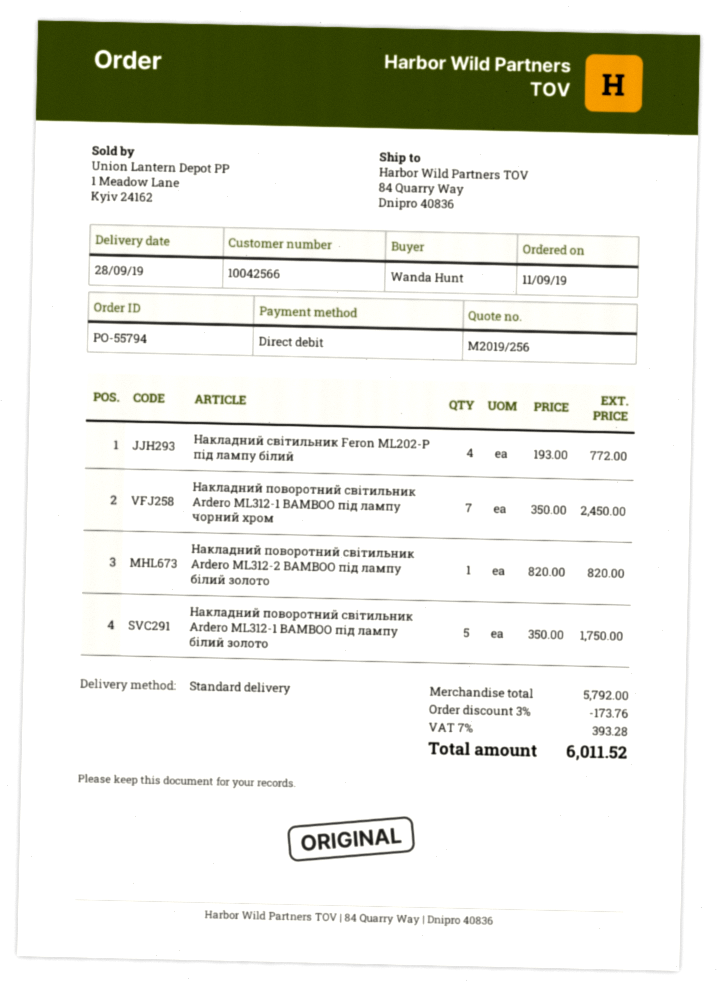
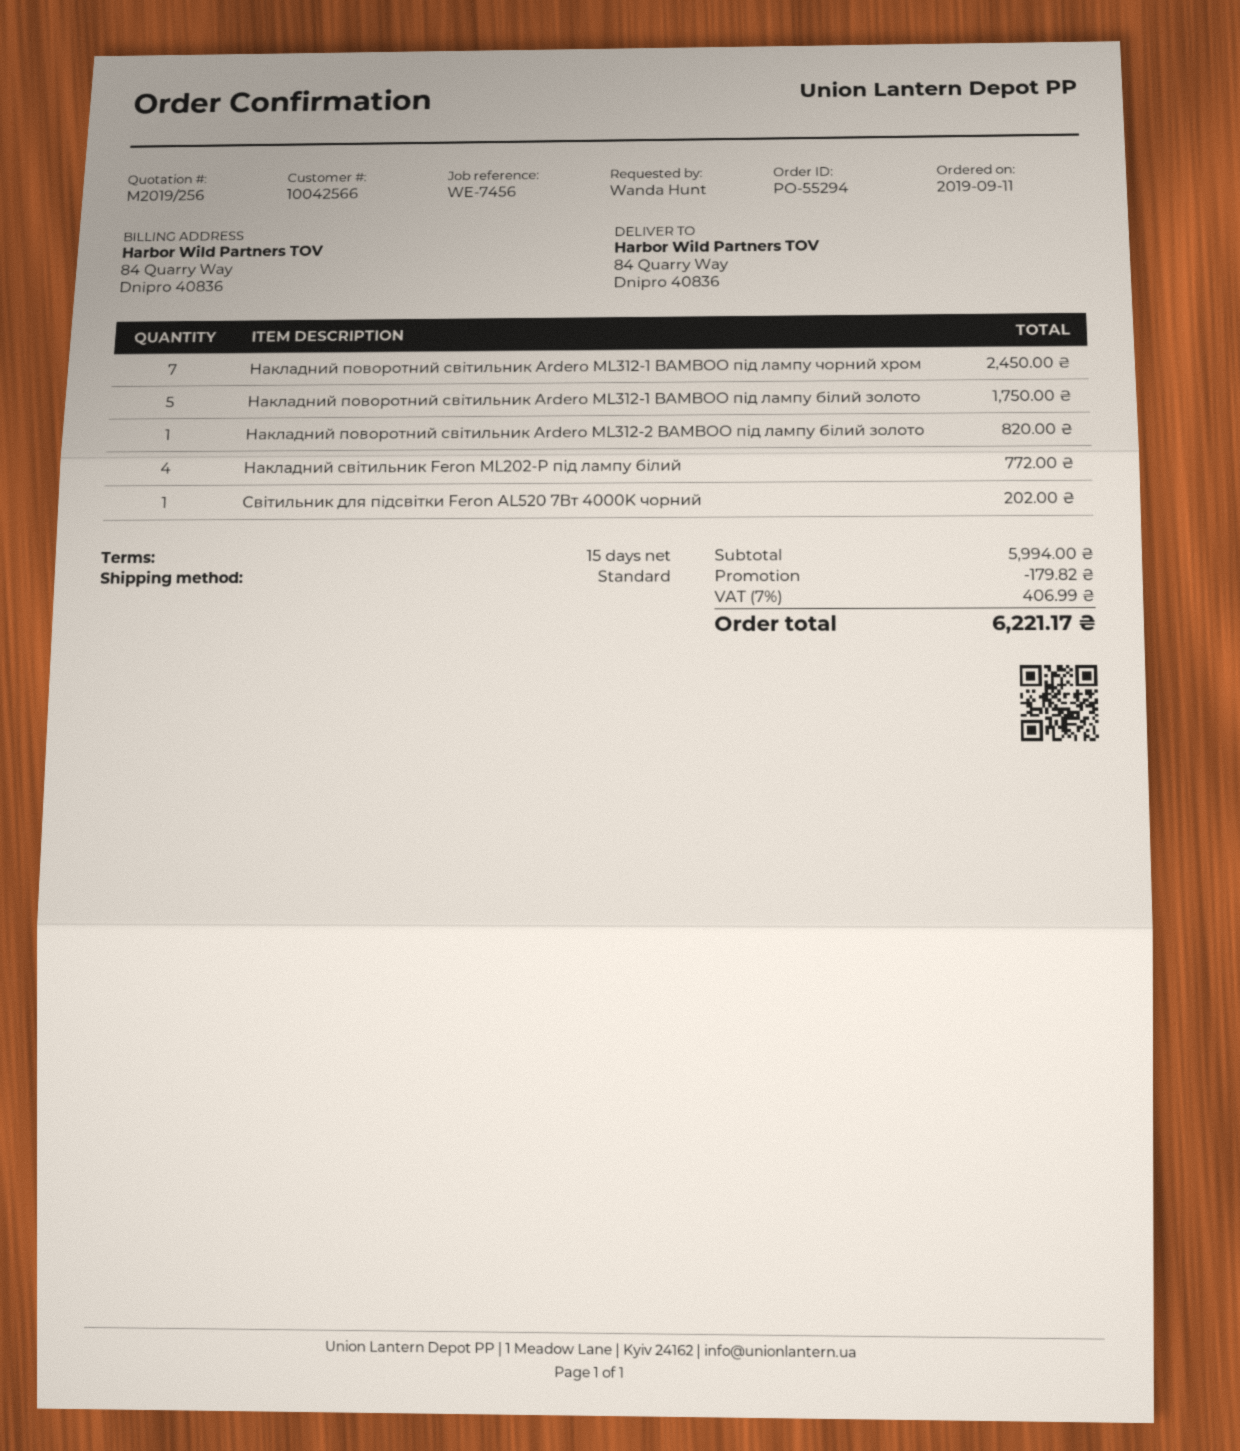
order number: PO-55794 -> PO-55294
Світильник для підсвітки Feron AL520 7Вт 4000K чорний: none -> 1 for 202.00
subtotal: 5792.00 -> 5994.00
discount: 173.76 -> 179.82
tax: 7% = 393.28 -> 7% = 406.99
total: 6011.52 -> 6221.17

